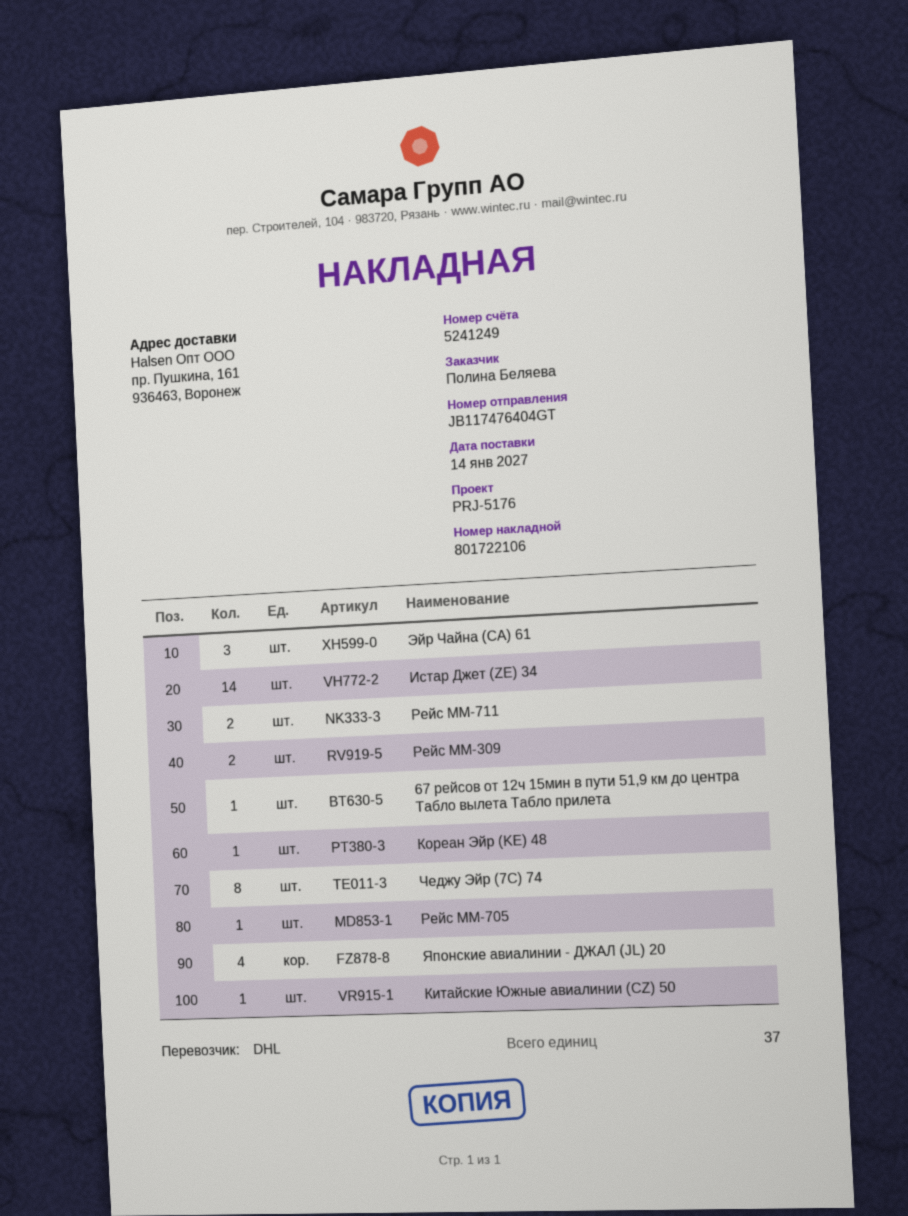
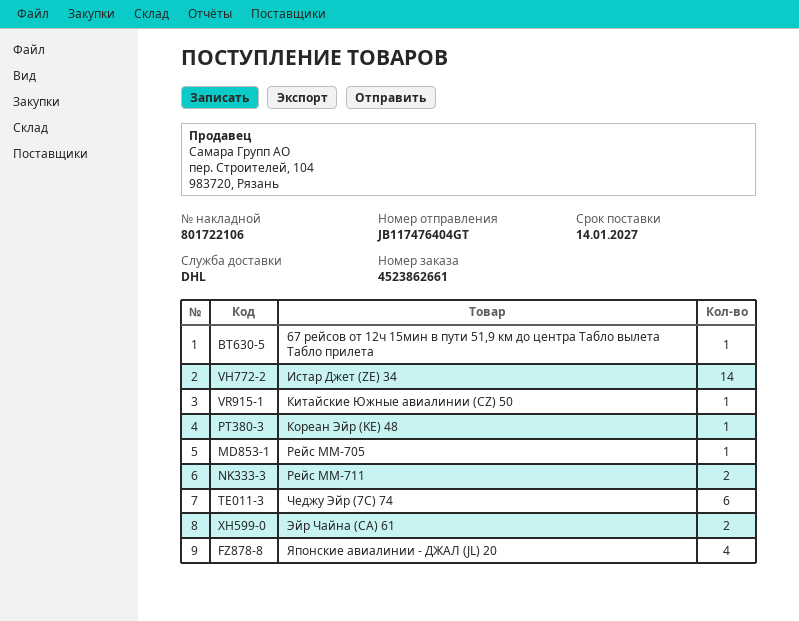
Эйр Чайна (CA) 61: 3 -> 2
Рейс MM-309: 2 -> none
Чеджу Эйр (7C) 74: 8 -> 6

